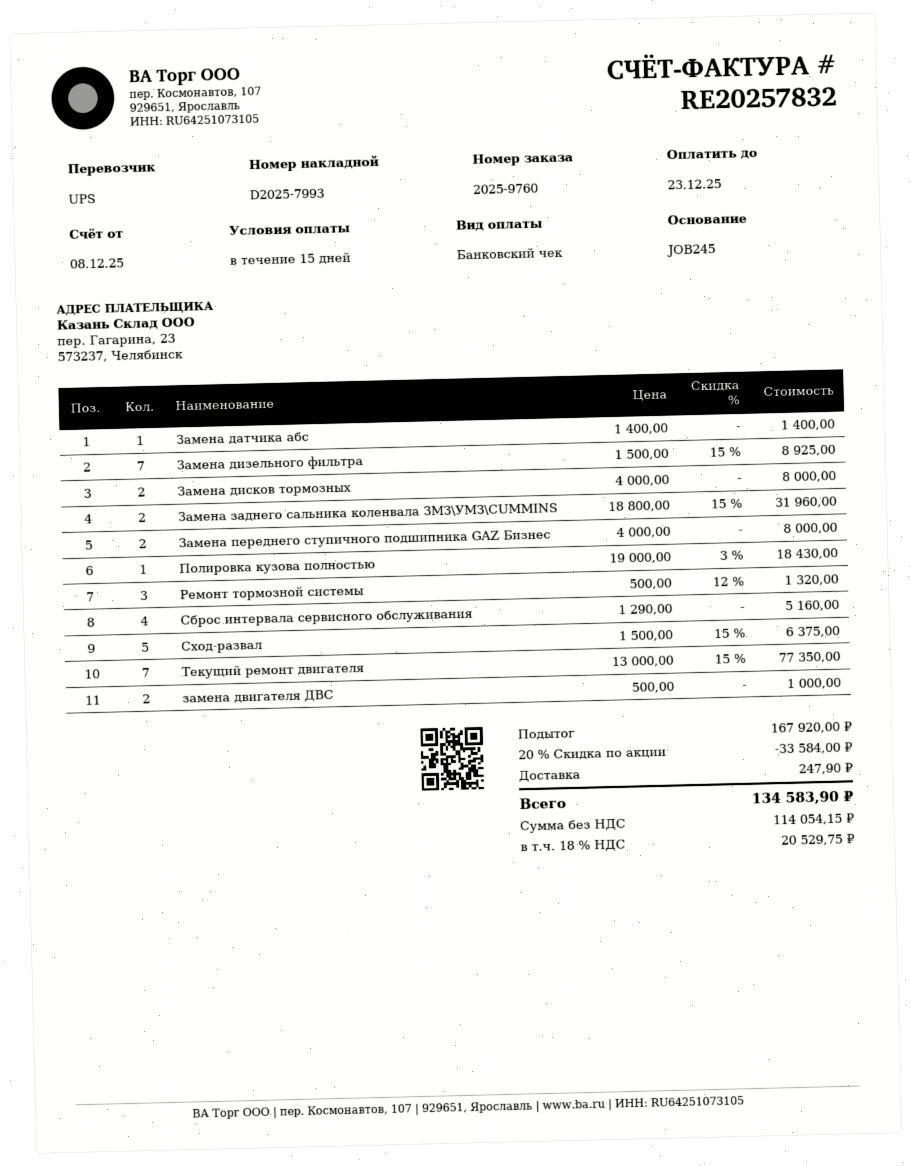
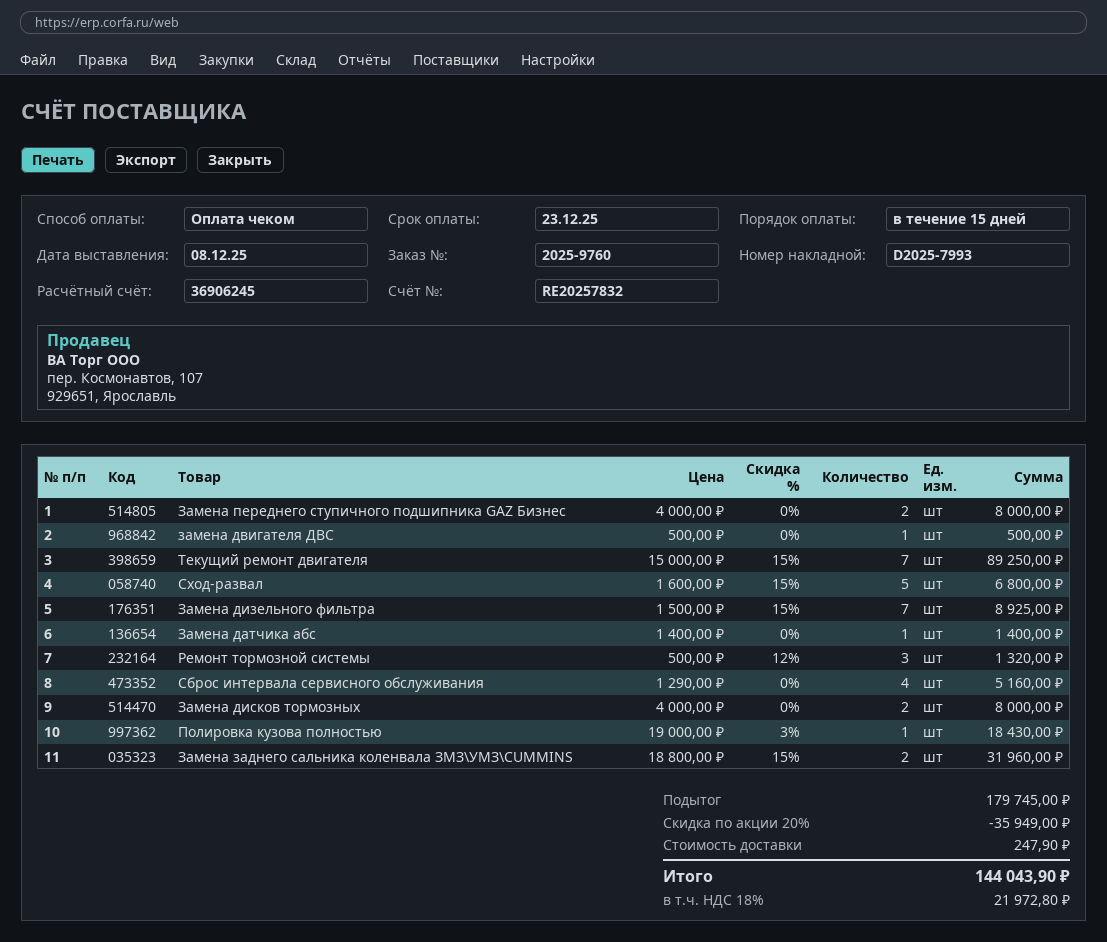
Сход-развал: 5 x 1500.00 - 15% = 6375.00 -> 5 x 1600.00 - 15% = 6800.00
Текущий ремонт двигателя: 7 x 13000.00 - 15% = 77350.00 -> 7 x 15000.00 - 15% = 89250.00
замена двигателя ДВС: 2 x 500.00 = 1000.00 -> 1 x 500.00 = 500.00
subtotal: 167920.00 -> 179745.00
discount: 20% = 33584.00 -> 20% = 35949.00
tax: 18% = 20529.75 -> 18% = 21972.80
total: 134583.90 -> 144043.90

